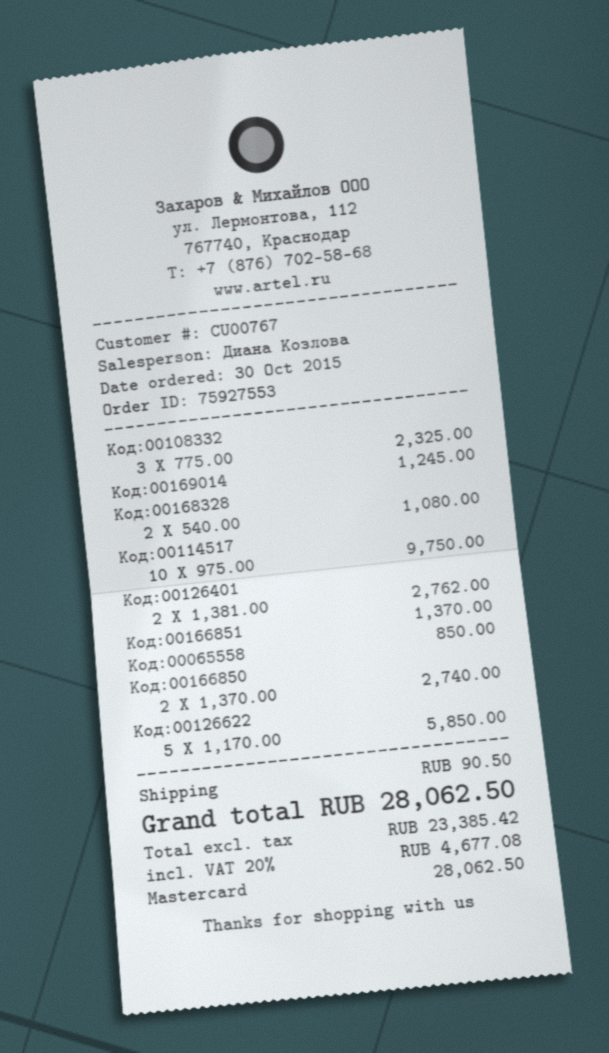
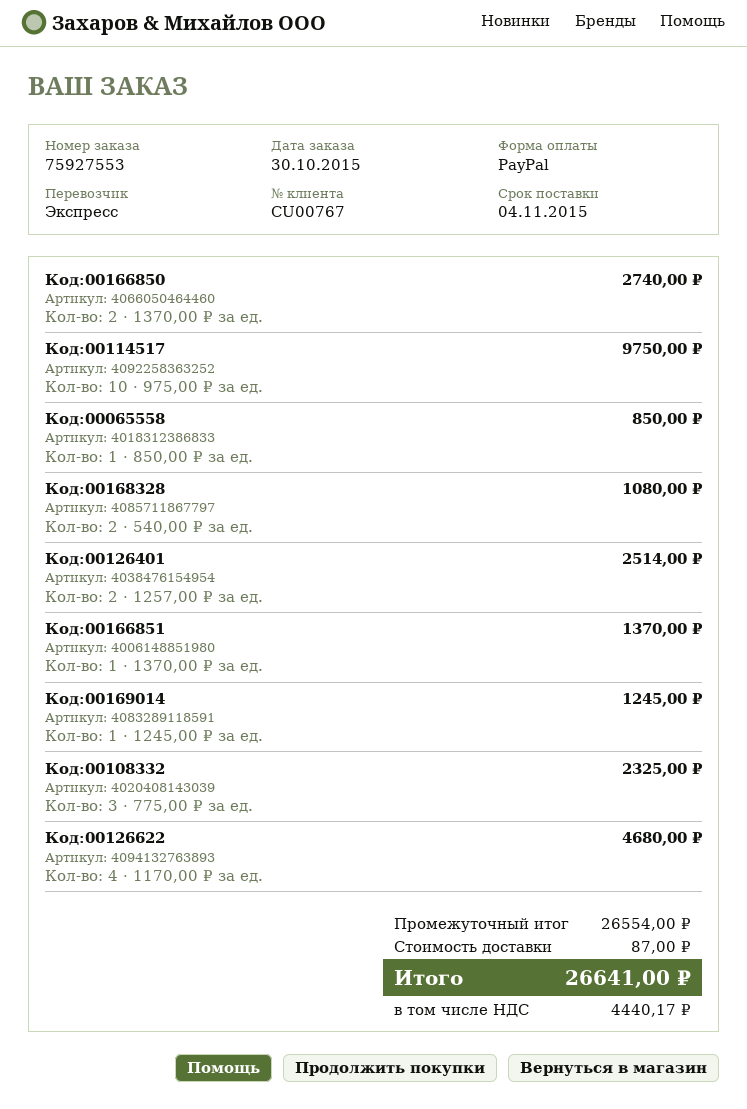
payment method: Mastercard -> PayPal
Код:00126401: 2 x 1381.00 = 2762.00 -> 2 x 1257.00 = 2514.00
Код:00126622: 5 x 1170.00 = 5850.00 -> 4 x 1170.00 = 4680.00
shipping: 90.50 -> 87.00
tax: 4677.08 -> 4440.17
total: 28062.50 -> 26641.00

